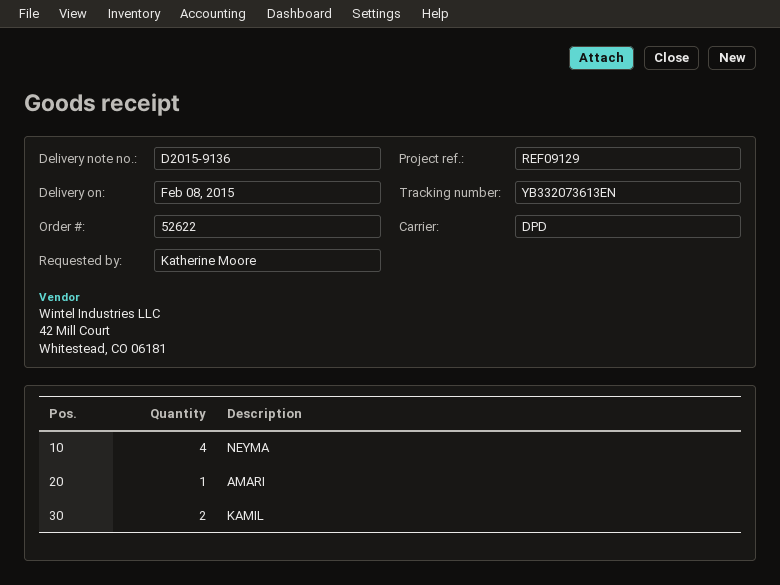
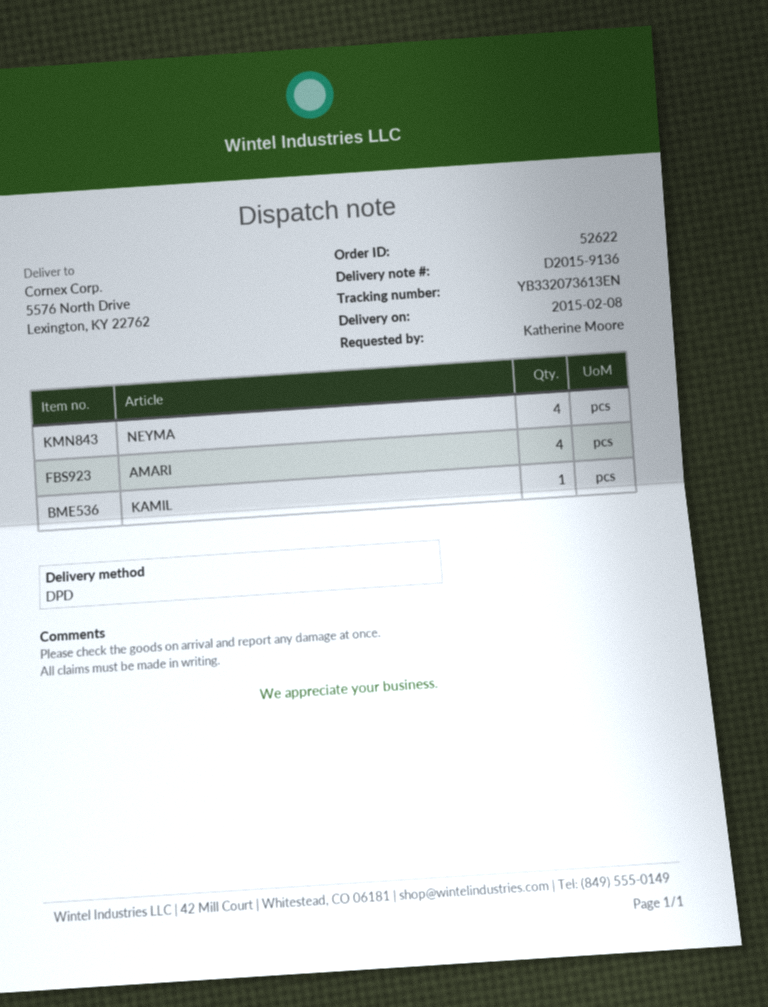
AMARI: 1 -> 4
KAMIL: 2 -> 1

